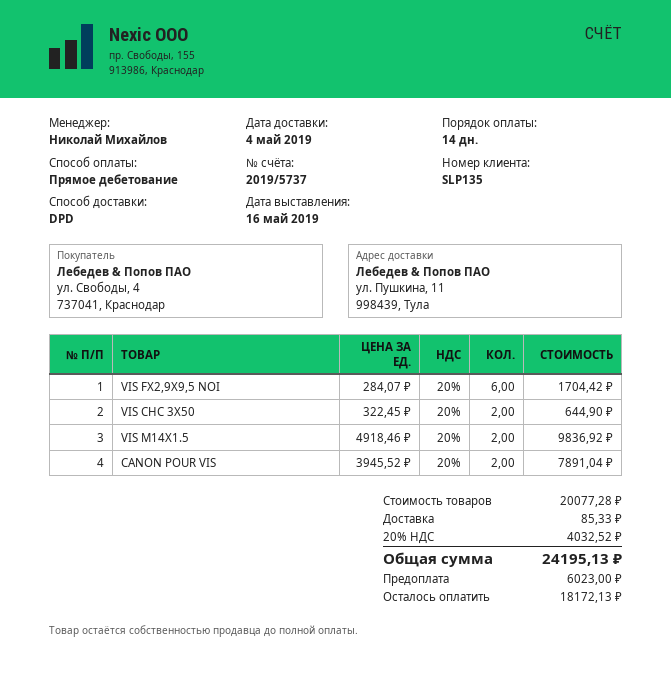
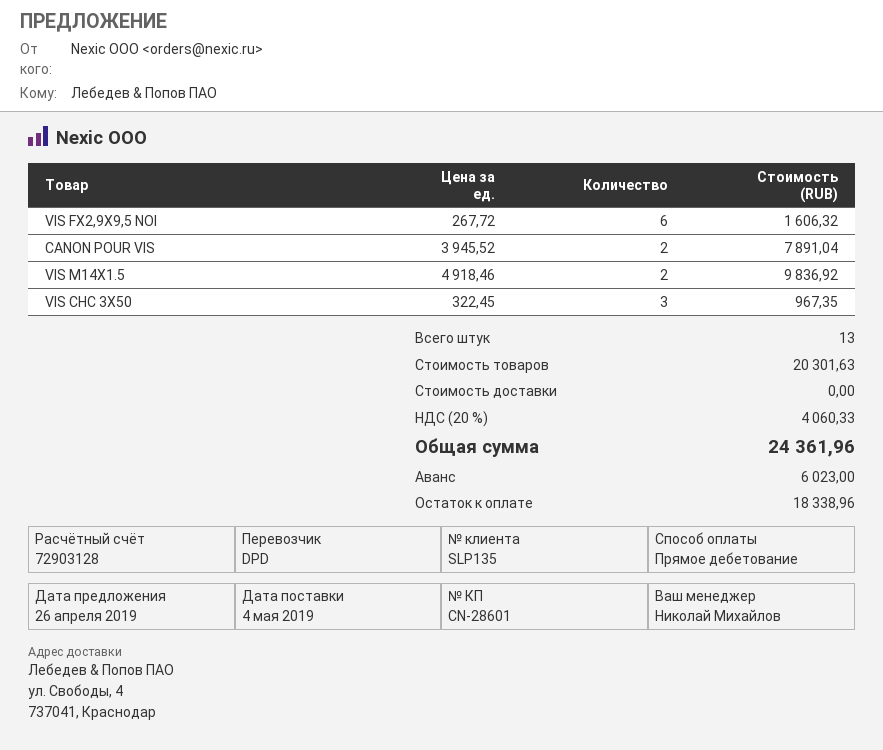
ship to: ул. Пушкина, 11, 998439, Тула -> ул. Свободы, 4, 737041, Краснодар
VIS FX2,9X9,5 NOI: 6 x 284.07 = 1704.42 -> 6 x 267.72 = 1606.32
VIS CHC 3X50: 2 x 322.45 = 644.90 -> 3 x 322.45 = 967.35
subtotal: 20077.28 -> 20301.63
shipping: 85.33 -> 0.00
tax: 20% = 4032.52 -> 20% = 4060.33
total: 24195.13 -> 24361.96
balance: 18172.13 -> 18338.96

